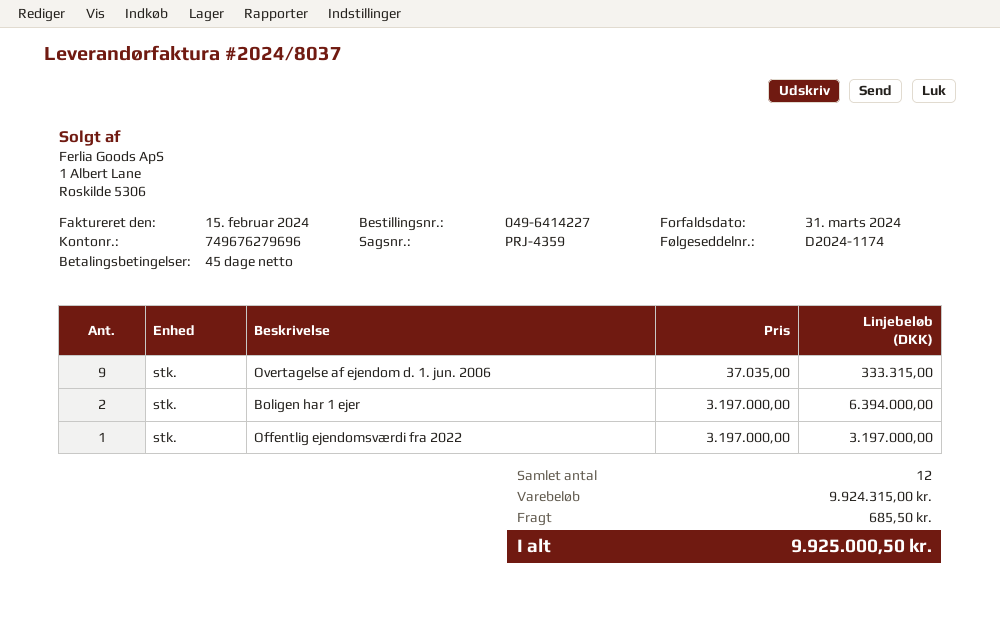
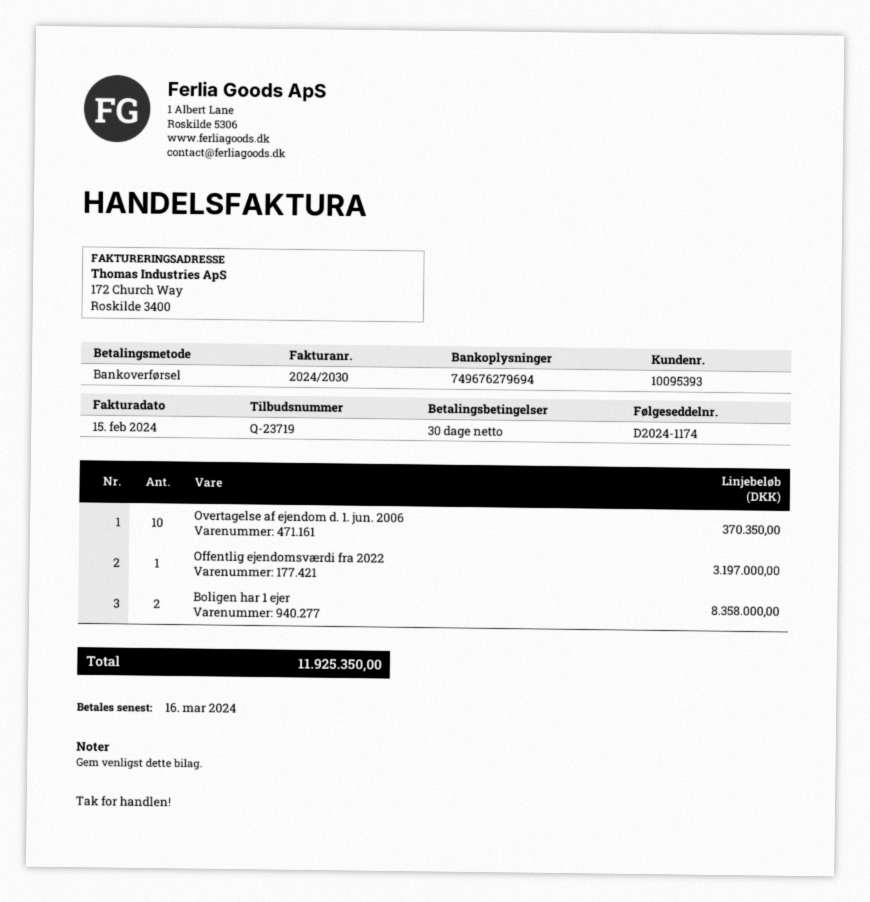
invoice number: 2024/8037 -> 2024/2030
payment terms: 45 days -> 30 days
due date: 2024-03-31 -> 2024-03-16
bank account: 749676279696 -> 749676279694
Overtagelse af ejendom d. 1. jun. 2006: 9 for 333315.00 -> 10 for 370350.00
Boligen har 1 ejer: 2 for 6394000.00 -> 2 for 8358000.00
shipping: 685.50 -> none
total: 9925000.50 -> 11925350.00

